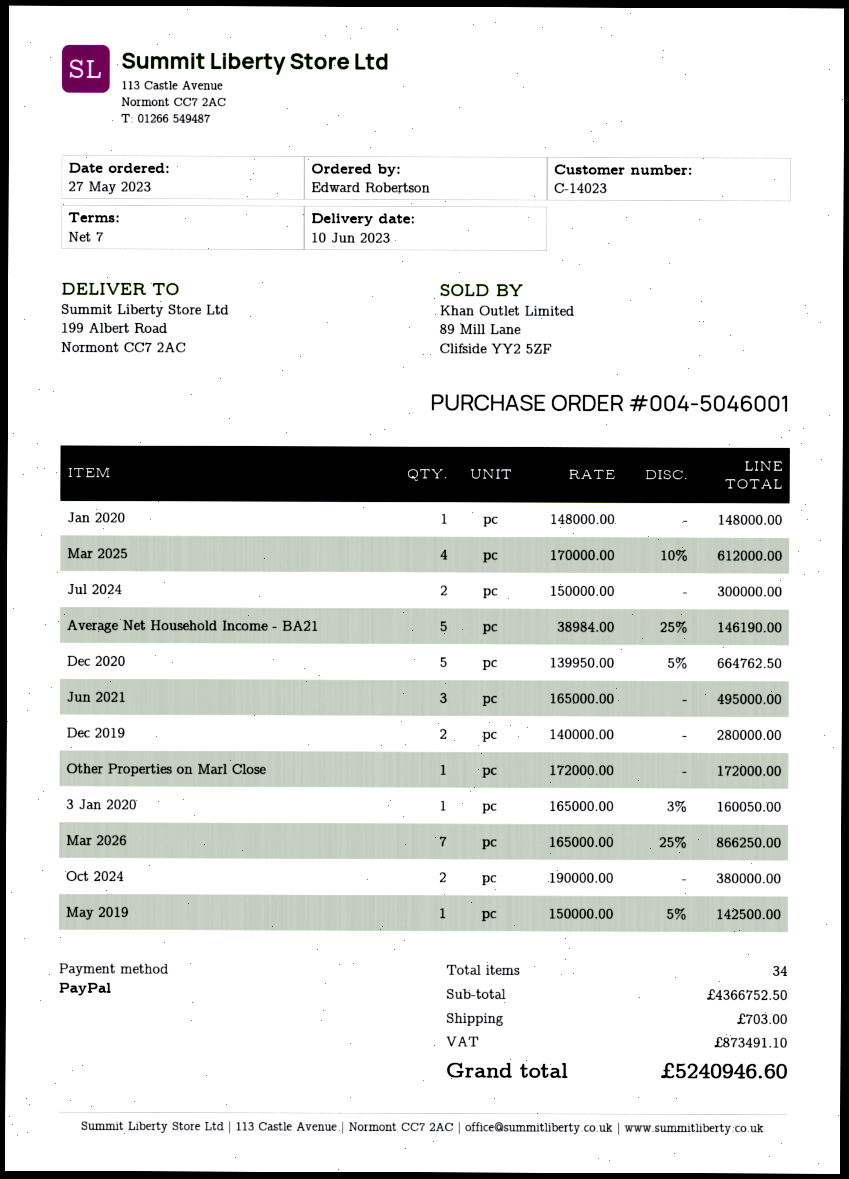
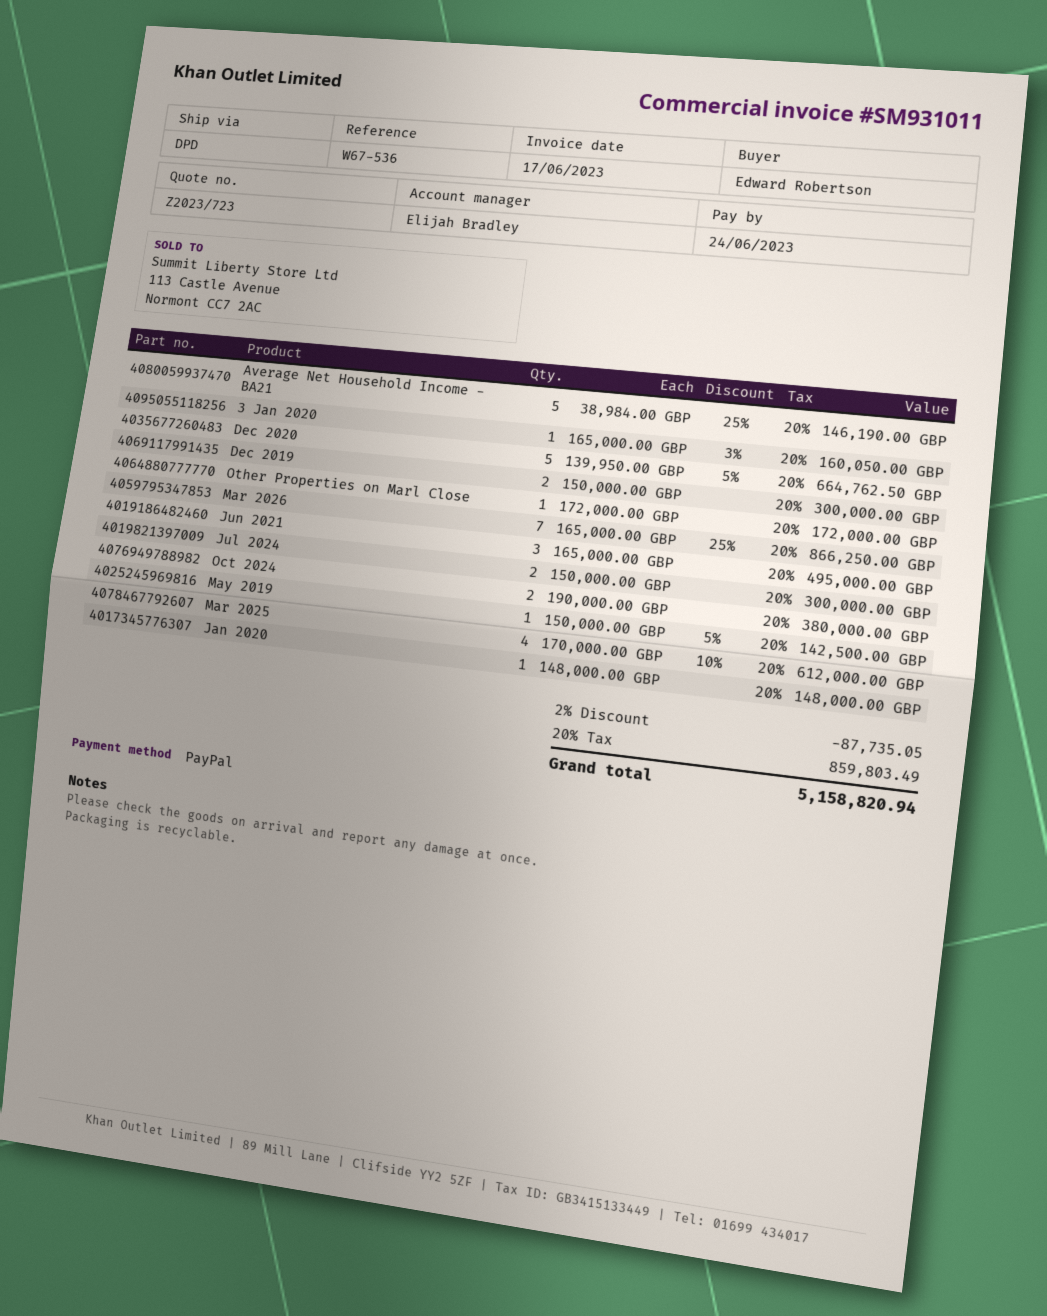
Dec 2019: 2 x 140000.00 = 280000.00 -> 2 x 150000.00 = 300000.00
discount: none -> 2% = 87735.05
shipping: 703.00 -> none
tax: 873491.10 -> 859803.49
total: 5240946.60 -> 5158820.94

